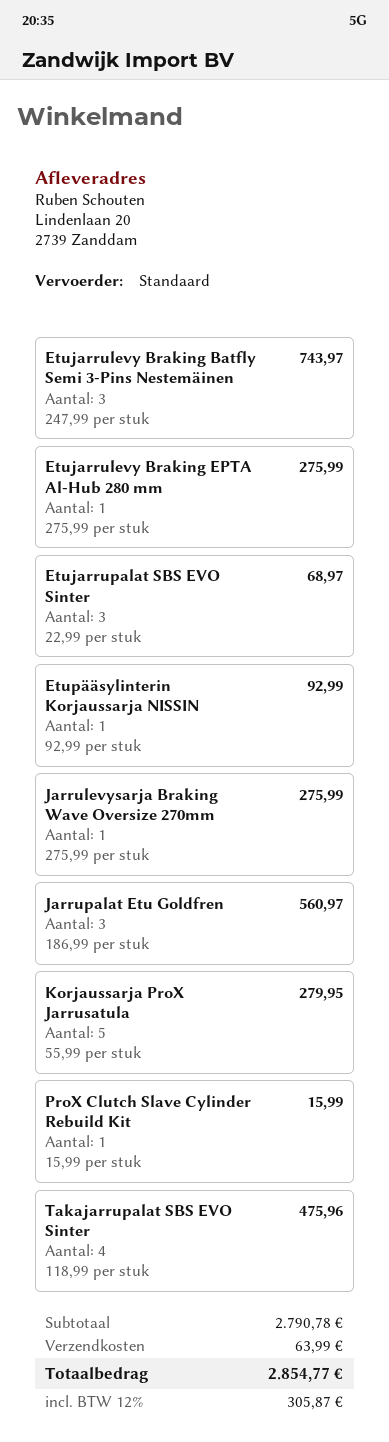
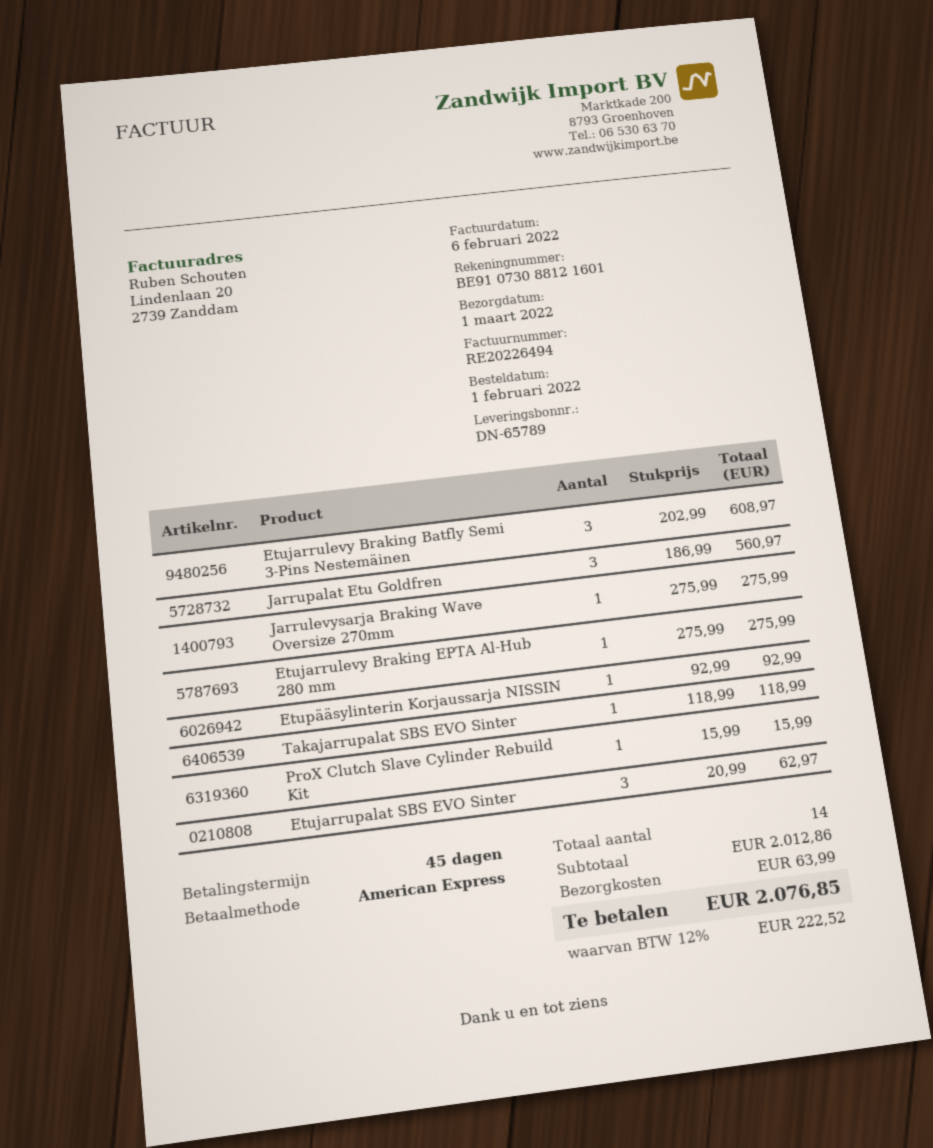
Etujarrulevy Braking Batfly Semi 3-Pins Nestemäinen: 3 x 247.99 = 743.97 -> 3 x 202.99 = 608.97
Etujarrupalat SBS EVO Sinter: 3 x 22.99 = 68.97 -> 3 x 20.99 = 62.97
Korjaussarja ProX Jarrusatula: 5 x 55.99 = 279.95 -> none
Takajarrupalat SBS EVO Sinter: 4 x 118.99 = 475.96 -> 1 x 118.99 = 118.99
subtotal: 2790.78 -> 2012.86
tax: 12% = 305.87 -> 12% = 222.52
total: 2854.77 -> 2076.85

